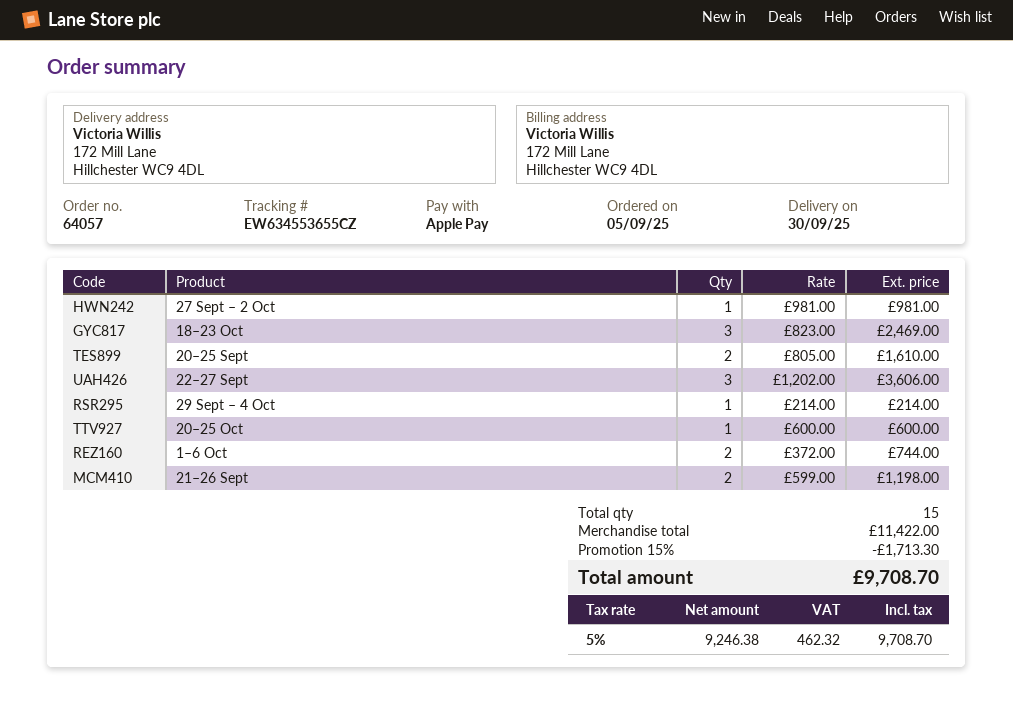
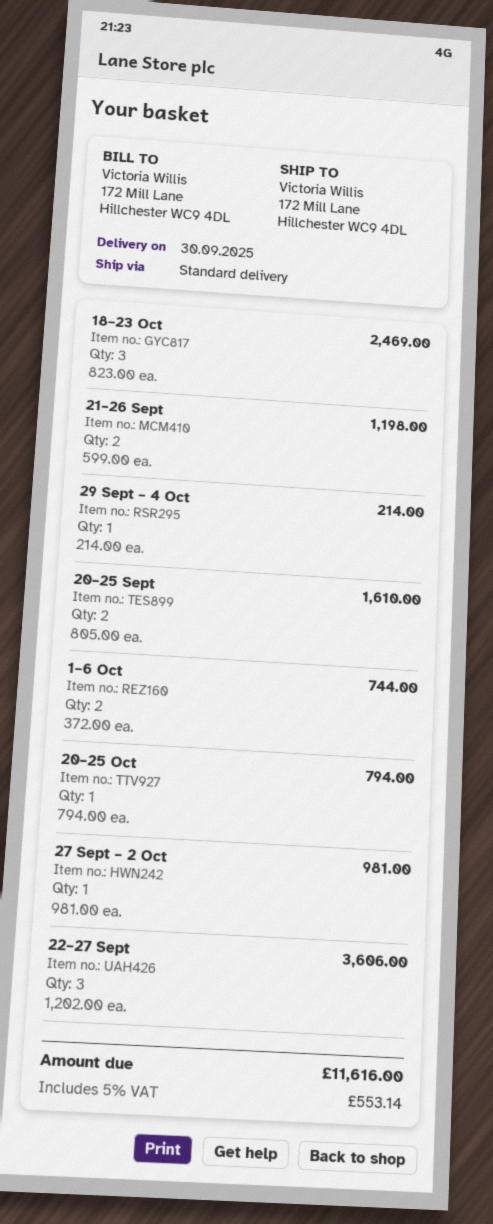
20–25 Oct: 1 x 600.00 = 600.00 -> 1 x 794.00 = 794.00
discount: 15% = 1713.30 -> none
tax: 5% = 462.32 -> 5% = 553.14
total: 9708.70 -> 11616.00

